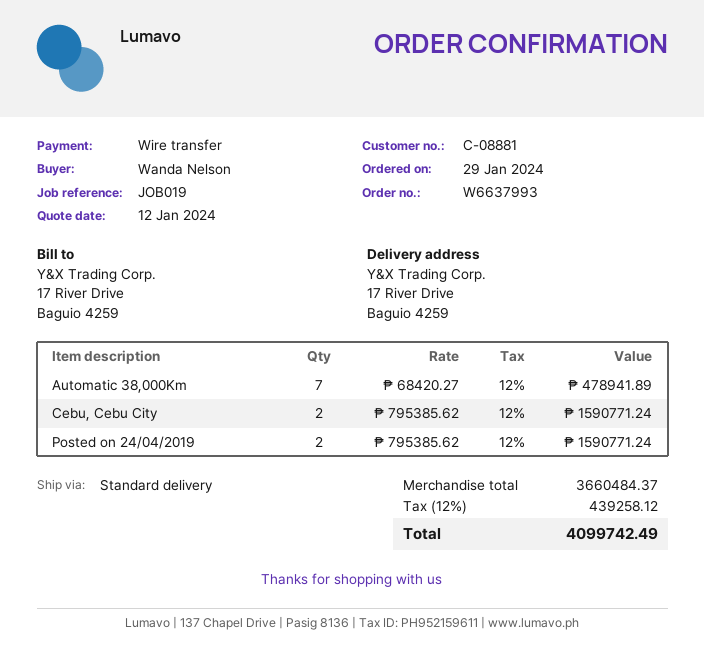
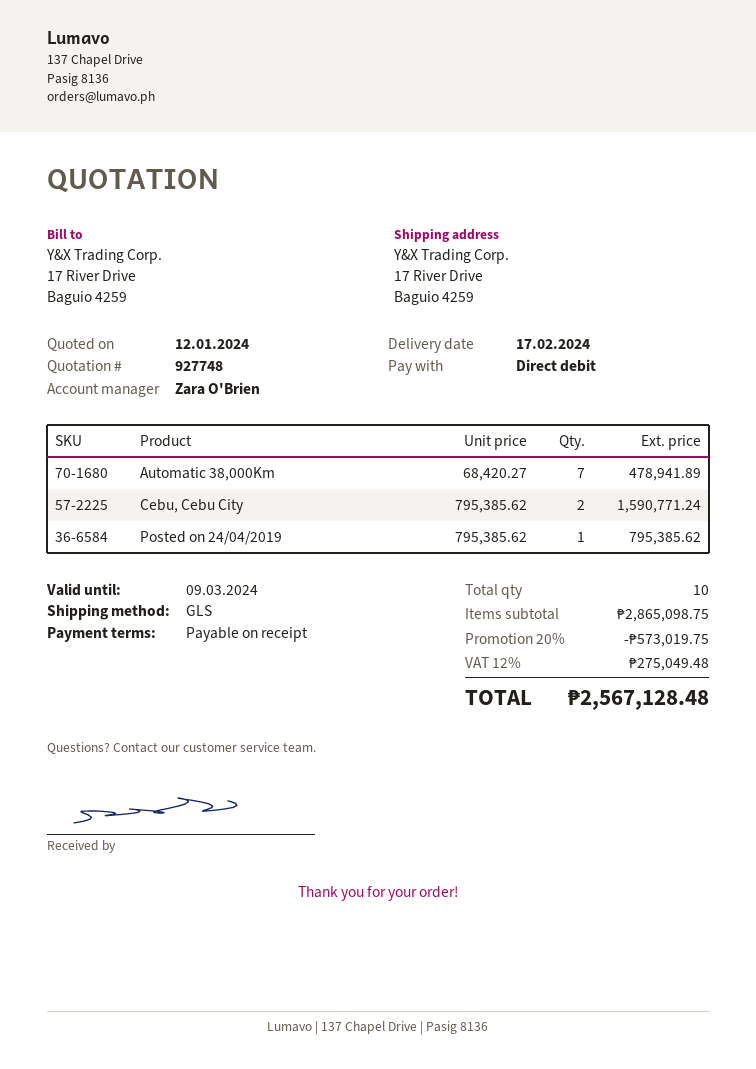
payment method: bank transfer -> direct debit
shipping method: standard -> GLS
Posted on 24/04/2019: 2 x 795385.62 = 1590771.24 -> 1 x 795385.62 = 795385.62
subtotal: 3660484.37 -> 2865098.75
discount: none -> 20% = 573019.75
tax: 12% = 439258.12 -> 12% = 275049.48
total: 4099742.49 -> 2567128.48

